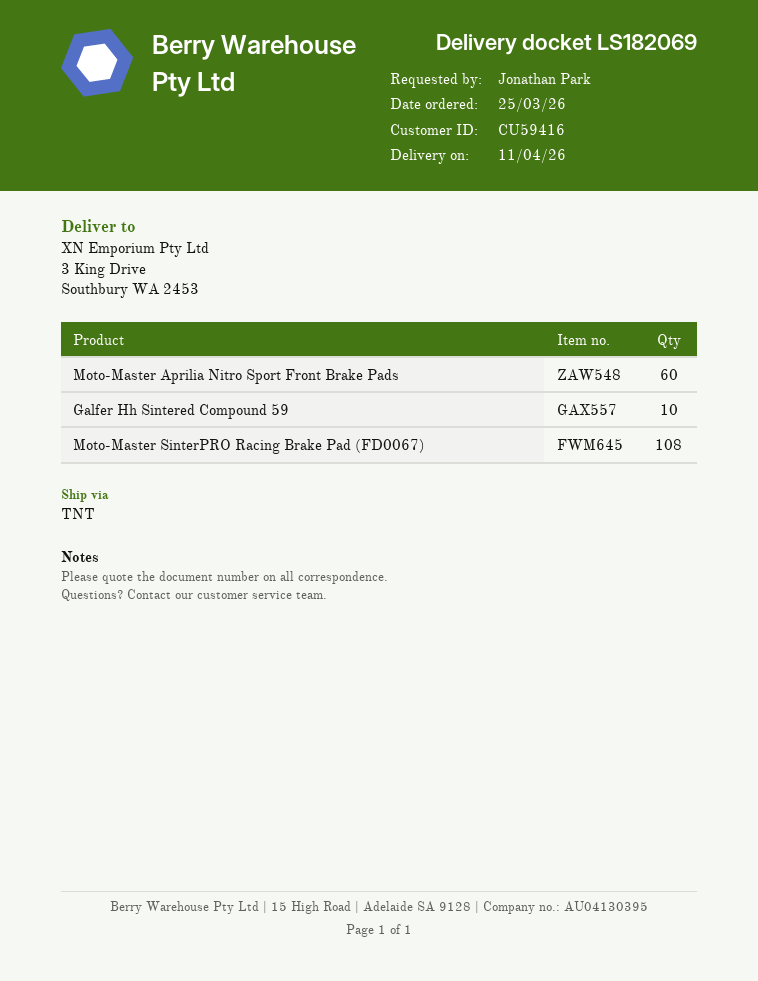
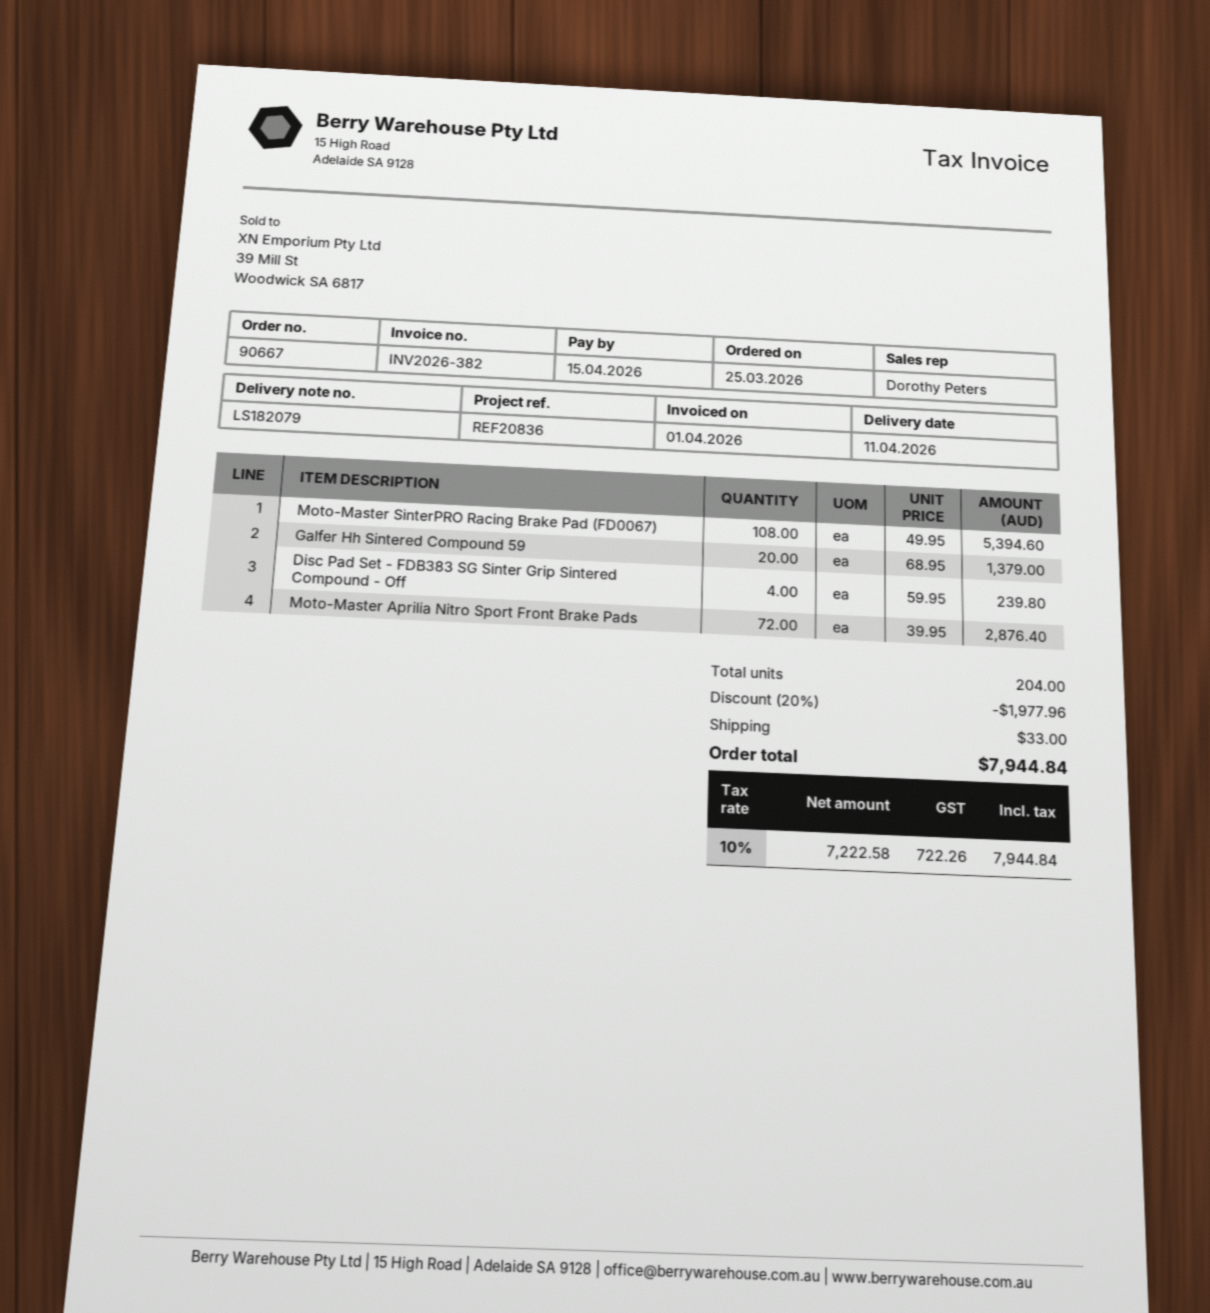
delivery note number: LS182069 -> LS182079
Moto-Master Aprilia Nitro Sport Front Brake Pads: 60 -> 72
Galfer Hh Sintered Compound 59: 10 -> 20
Disc Pad Set - FDB383 SG Sinter Grip Sintered Compound - Off: none -> 4

